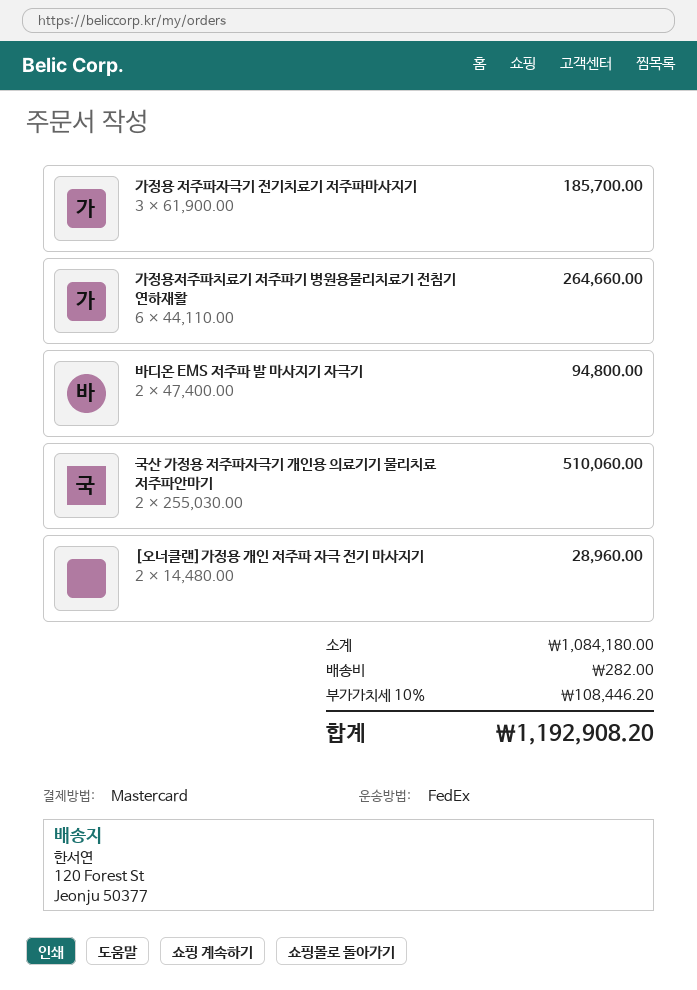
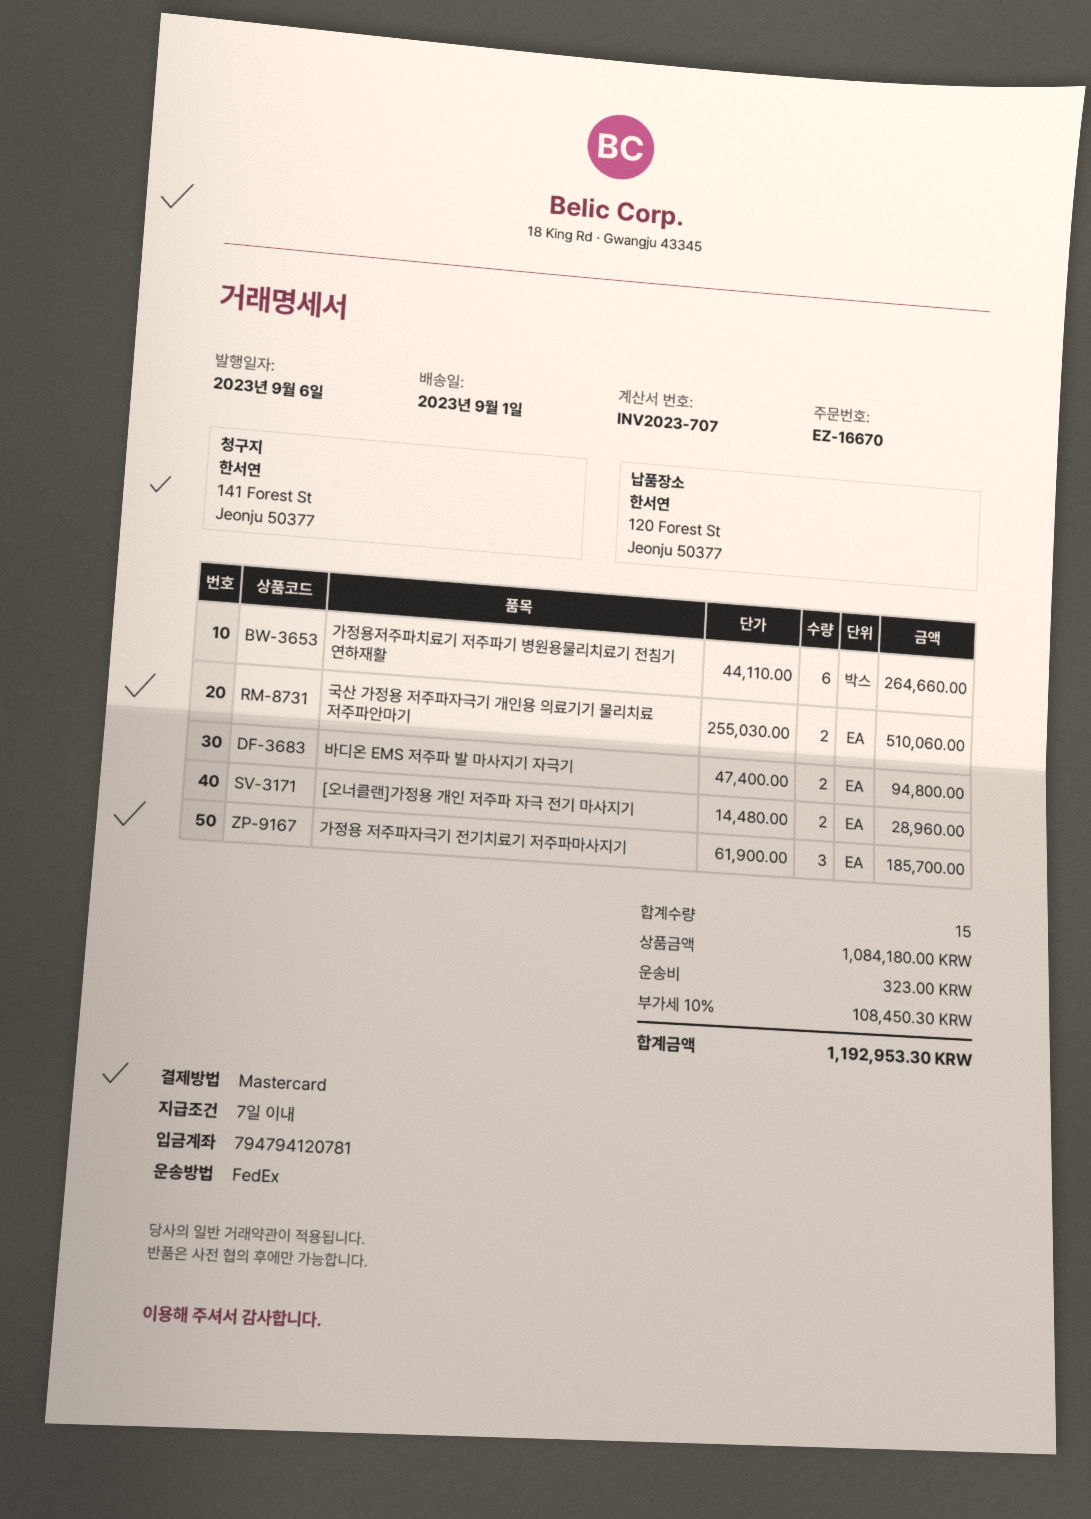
shipping: 282.00 -> 323.00
tax: 10% = 108446.20 -> 10% = 108450.30
total: 1192908.20 -> 1192953.30

